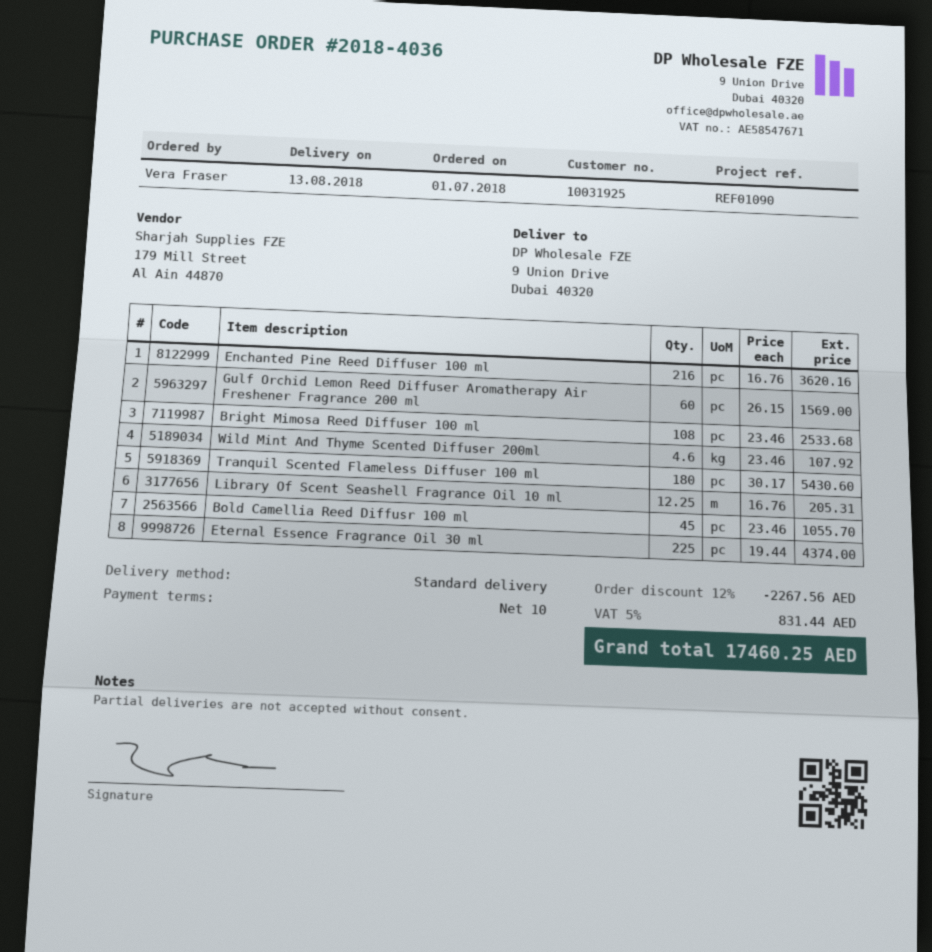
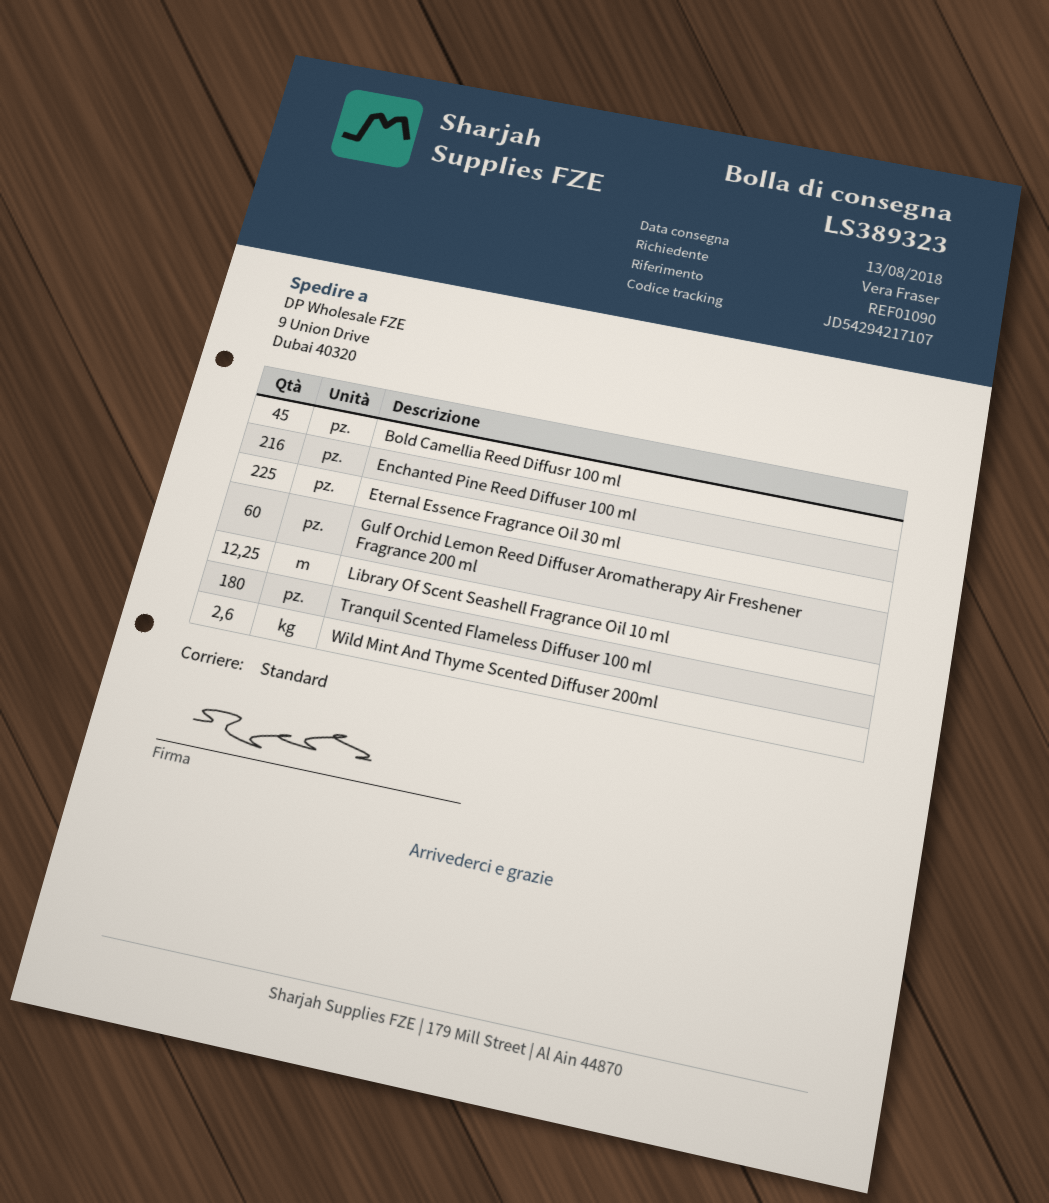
Bright Mimosa Reed Diffuser 100 ml: 108 -> none
Wild Mint And Thyme Scented Diffuser 200ml: 4.6 -> 2.6

